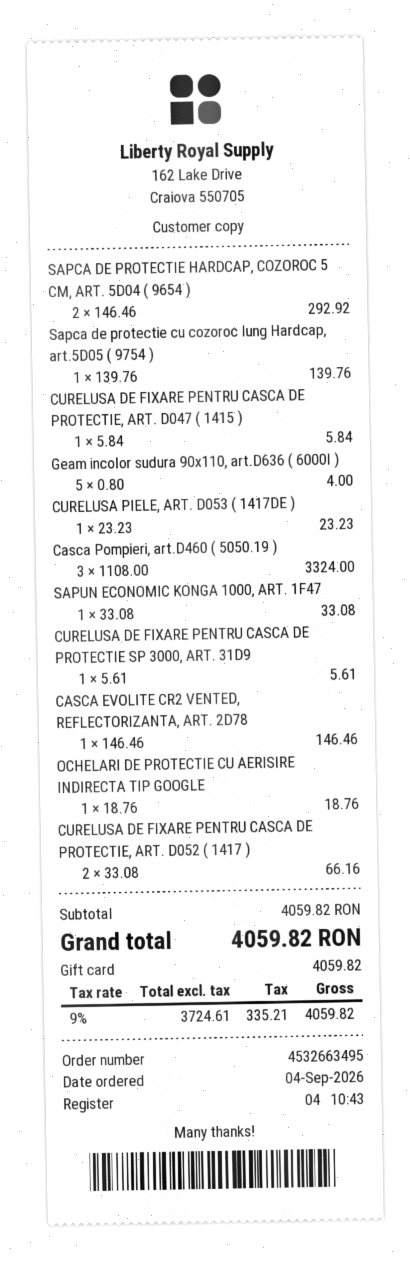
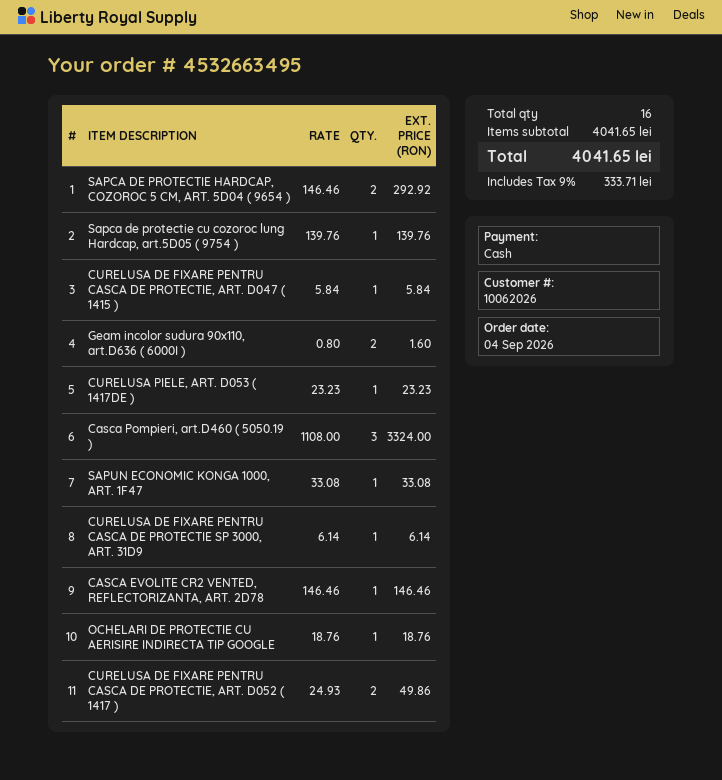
payment method: gift card -> cash
Geam incolor sudura 90x110, art.D636 ( 6000I ): 5 x 0.80 = 4.00 -> 2 x 0.80 = 1.60
CURELUSA DE FIXARE PENTRU CASCA DE PROTECTIE SP 3000, ART. 31D9: 1 x 5.61 = 5.61 -> 1 x 6.14 = 6.14
CURELUSA DE FIXARE PENTRU CASCA DE PROTECTIE, ART. D052 ( 1417 ): 2 x 33.08 = 66.16 -> 2 x 24.93 = 49.86
subtotal: 4059.82 -> 4041.65
tax: 9% = 335.21 -> 9% = 333.71
total: 4059.82 -> 4041.65

